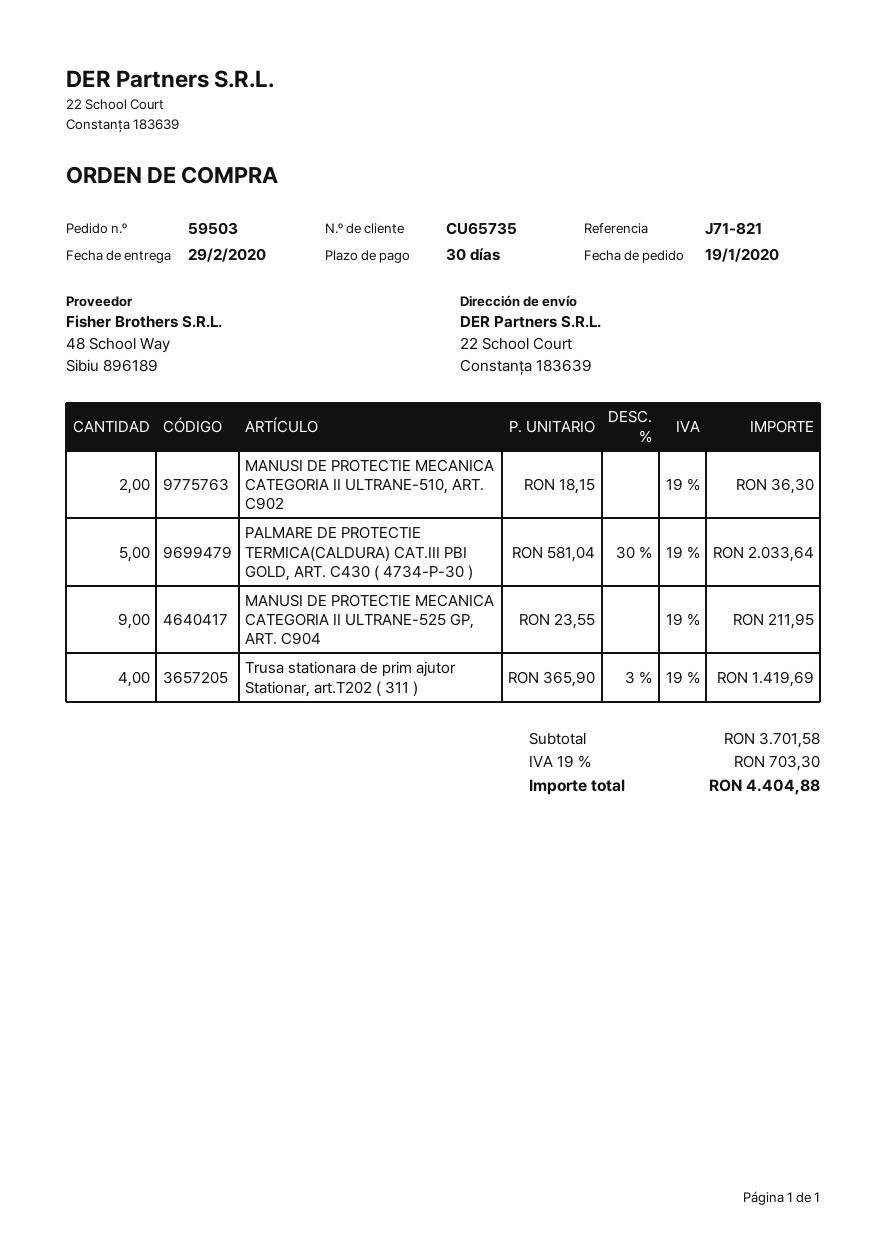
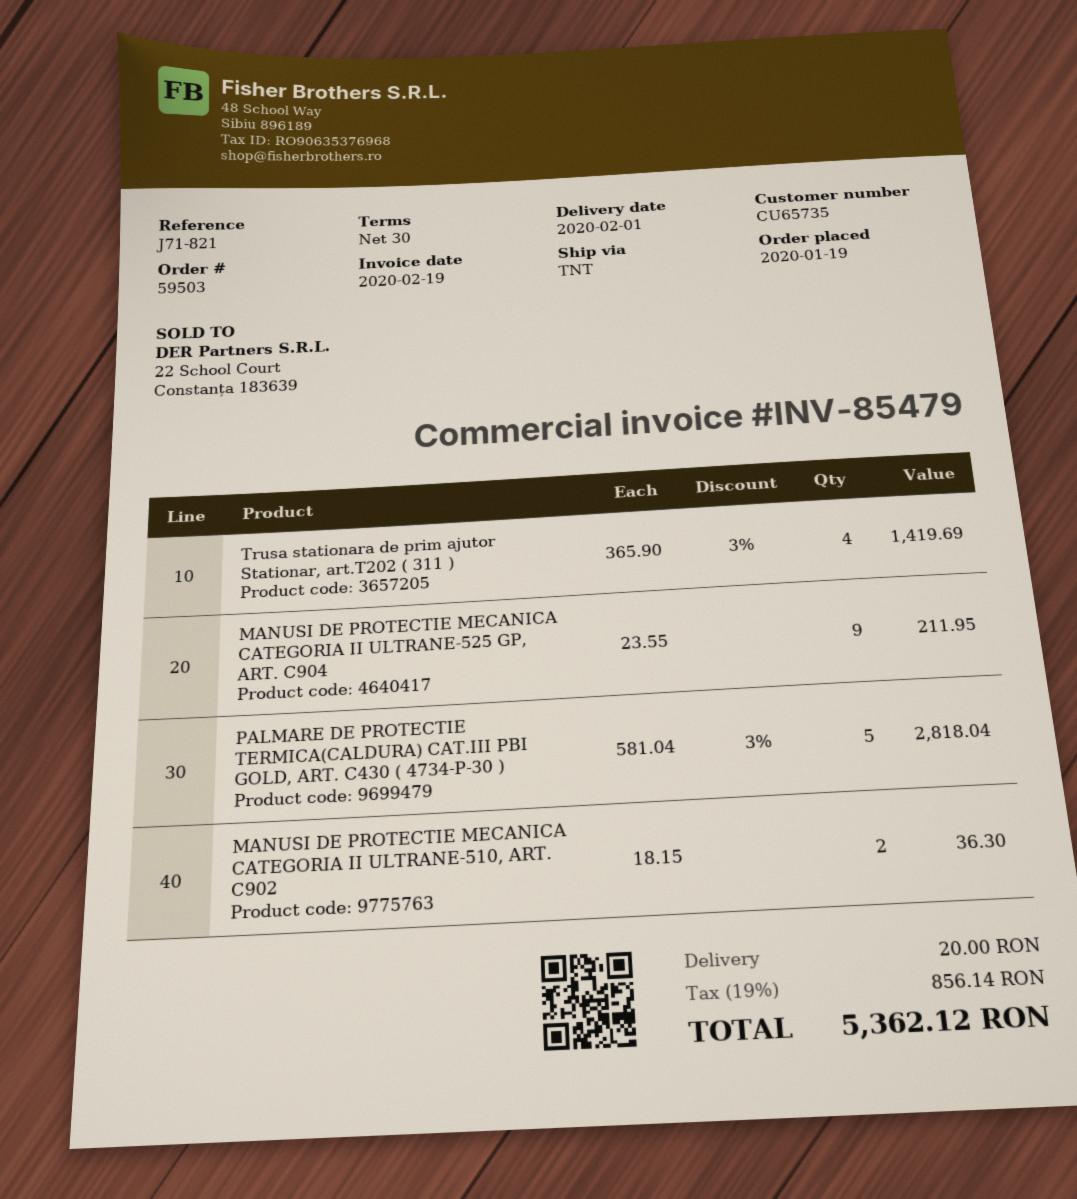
delivery date: 2020-02-29 -> 2020-02-01
PALMARE DE PROTECTIE TERMICA(CALDURA) CAT.III PBI GOLD, ART. C430 ( 4734-P-30 ): 5 x 581.04 - 30% = 2033.64 -> 5 x 581.04 - 3% = 2818.04
shipping: none -> 20.00
tax: 19% = 703.30 -> 19% = 856.14
total: 4404.88 -> 5362.12

